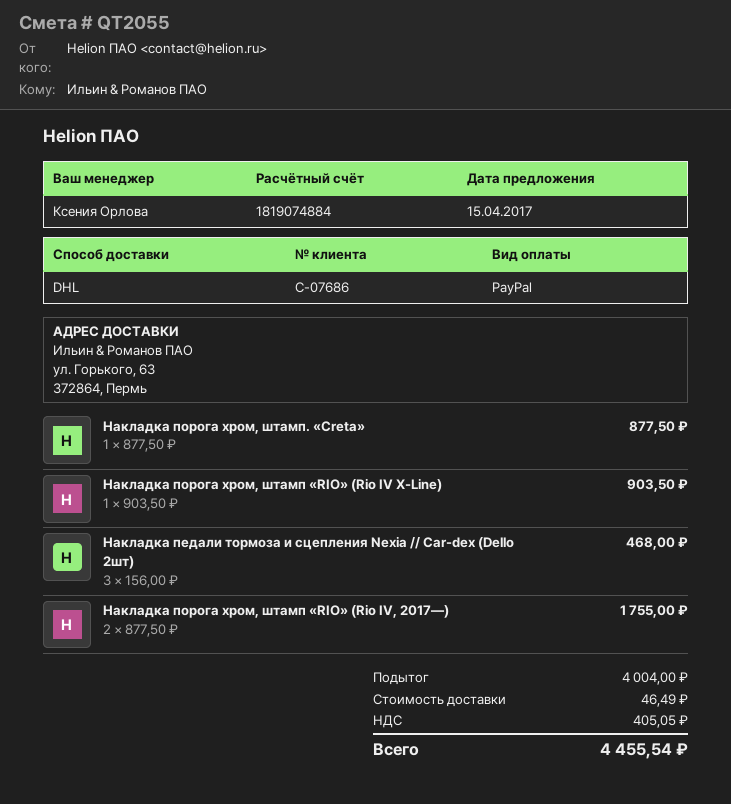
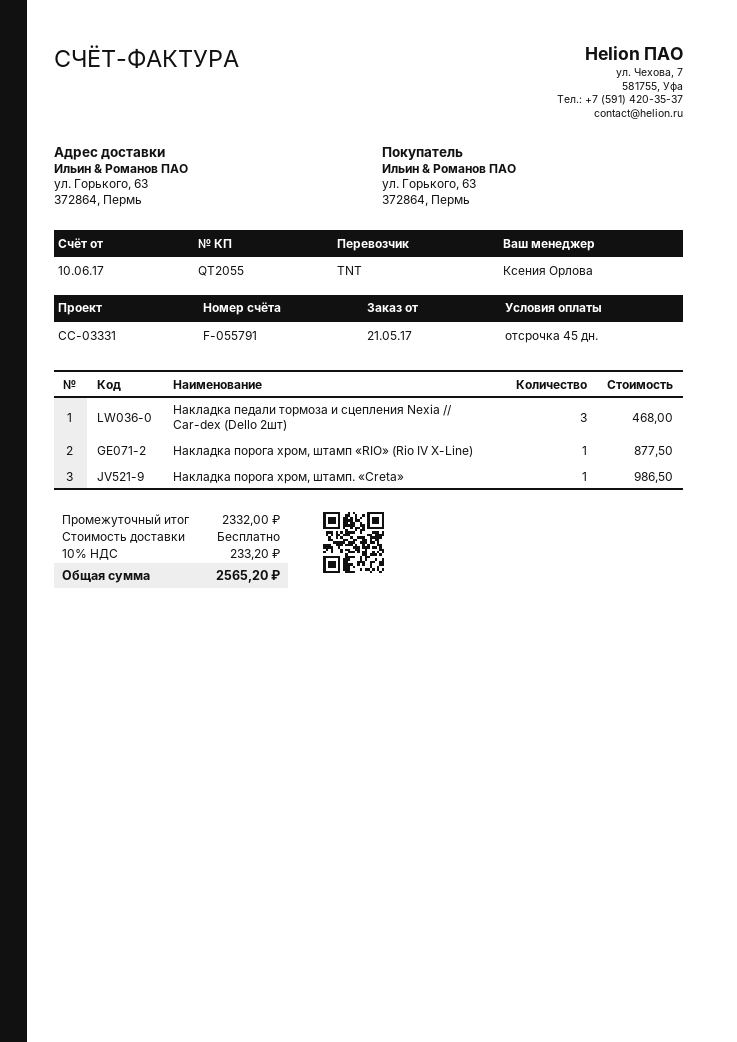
shipping method: DHL -> TNT
Накладка порога хром, штамп. «Creta»: 1 for 877.50 -> 1 for 986.50
Накладка порога хром, штамп «RIO» (Rio IV X-Line): 1 for 903.50 -> 1 for 877.50
Накладка порога хром, штамп «RIO» (Rio IV, 2017—): 2 for 1755.00 -> none
subtotal: 4004.00 -> 2332.00
shipping: 46.49 -> 0.00
tax: 405.05 -> 233.20
total: 4455.54 -> 2565.20

